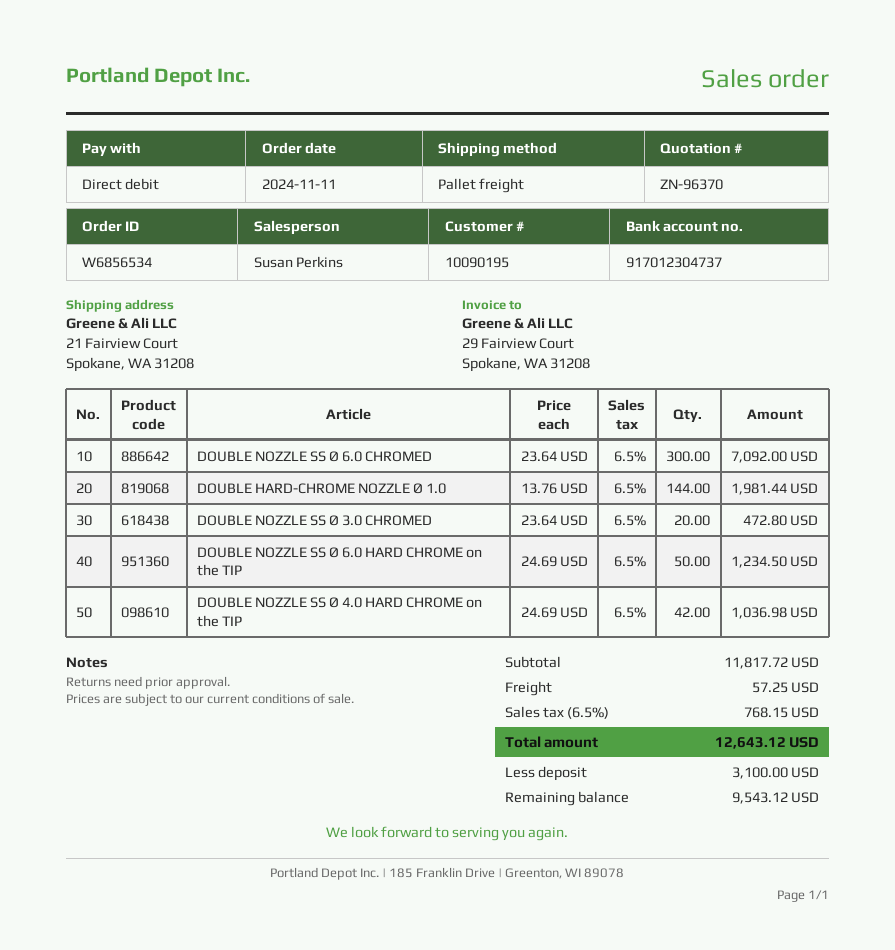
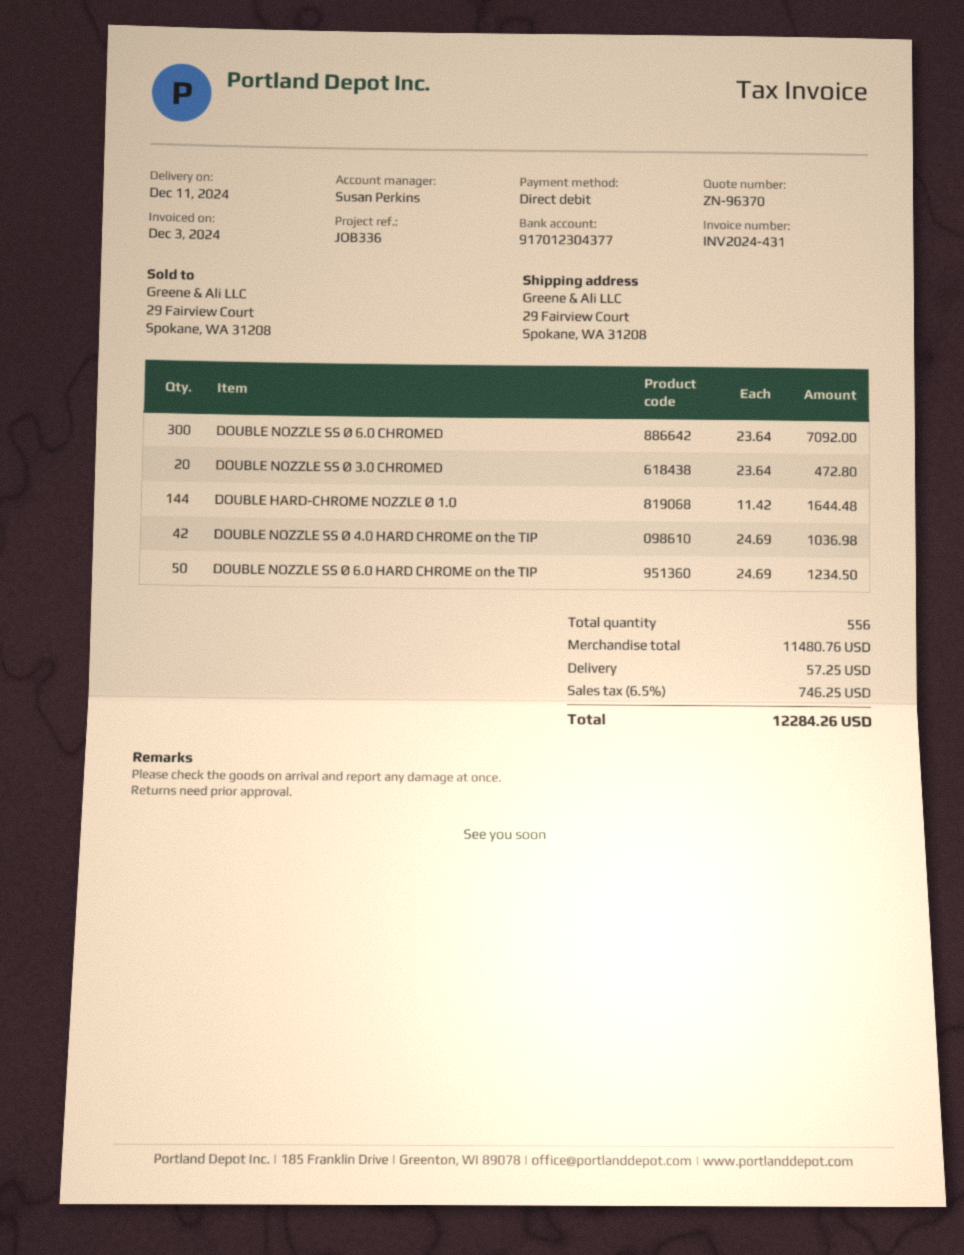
bank account: 917012304737 -> 917012304377
ship to: 21 Fairview Court, Spokane, WA 31208 -> 29 Fairview Court, Spokane, WA 31208
DOUBLE HARD-CHROME NOZZLE Ø 1.0: 144 x 13.76 = 1981.44 -> 144 x 11.42 = 1644.48
subtotal: 11817.72 -> 11480.76
tax: 6.5% = 768.15 -> 6.5% = 746.25
total: 12643.12 -> 12284.26

